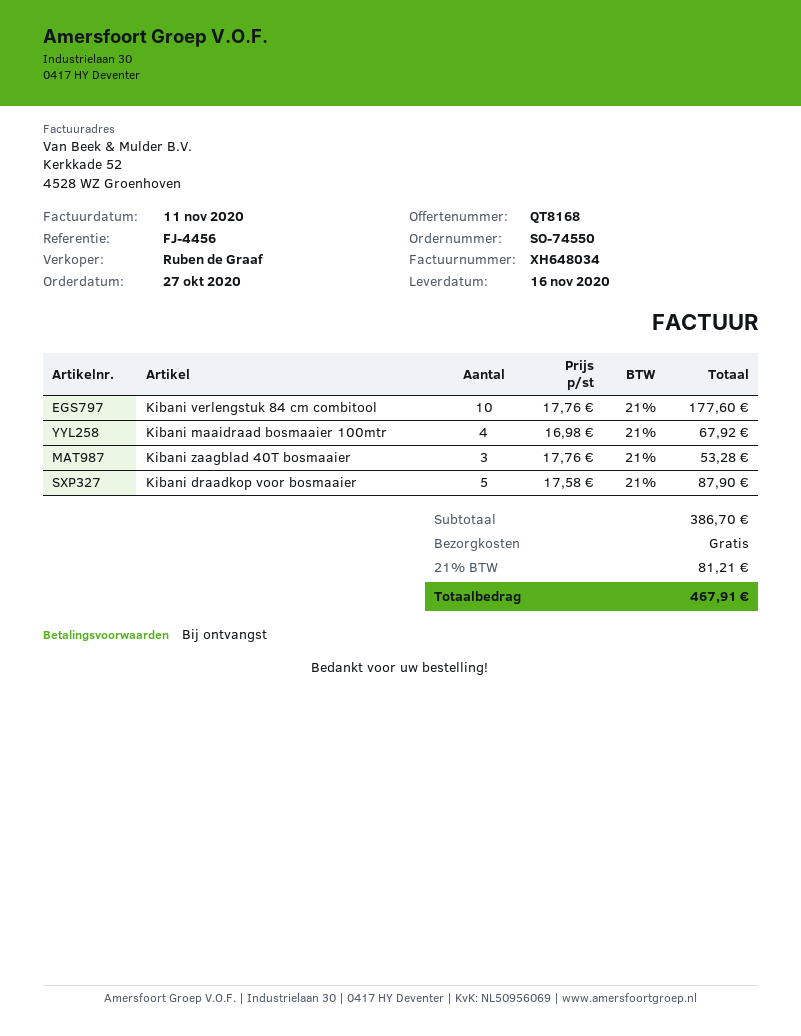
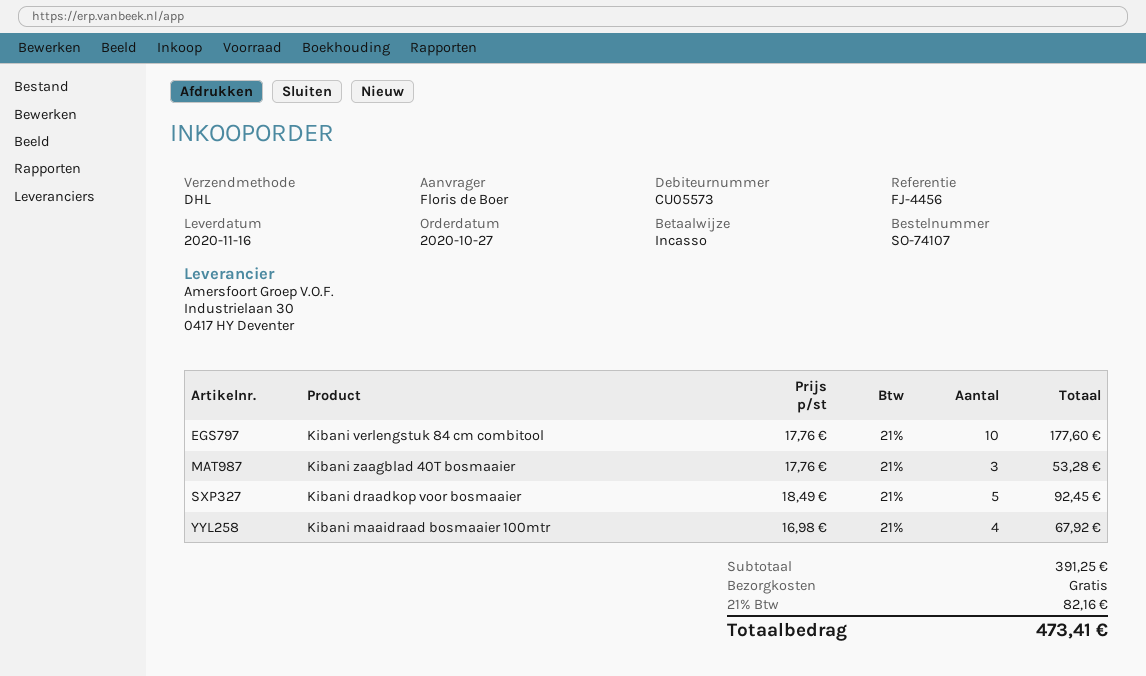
order number: SO-74550 -> SO-74107
Kibani draadkop voor bosmaaier: 5 x 17.58 = 87.90 -> 5 x 18.49 = 92.45
subtotal: 386.70 -> 391.25
tax: 21% = 81.21 -> 21% = 82.16
total: 467.91 -> 473.41

